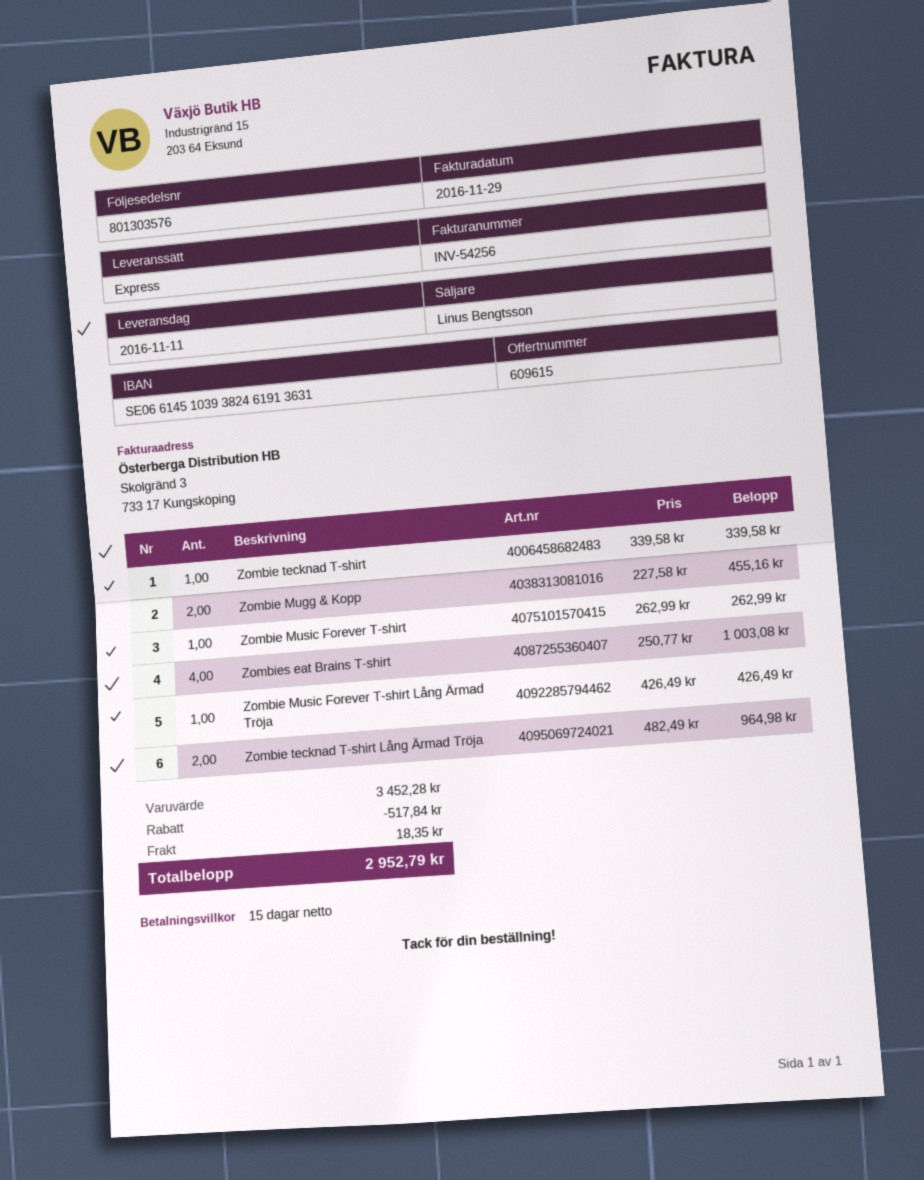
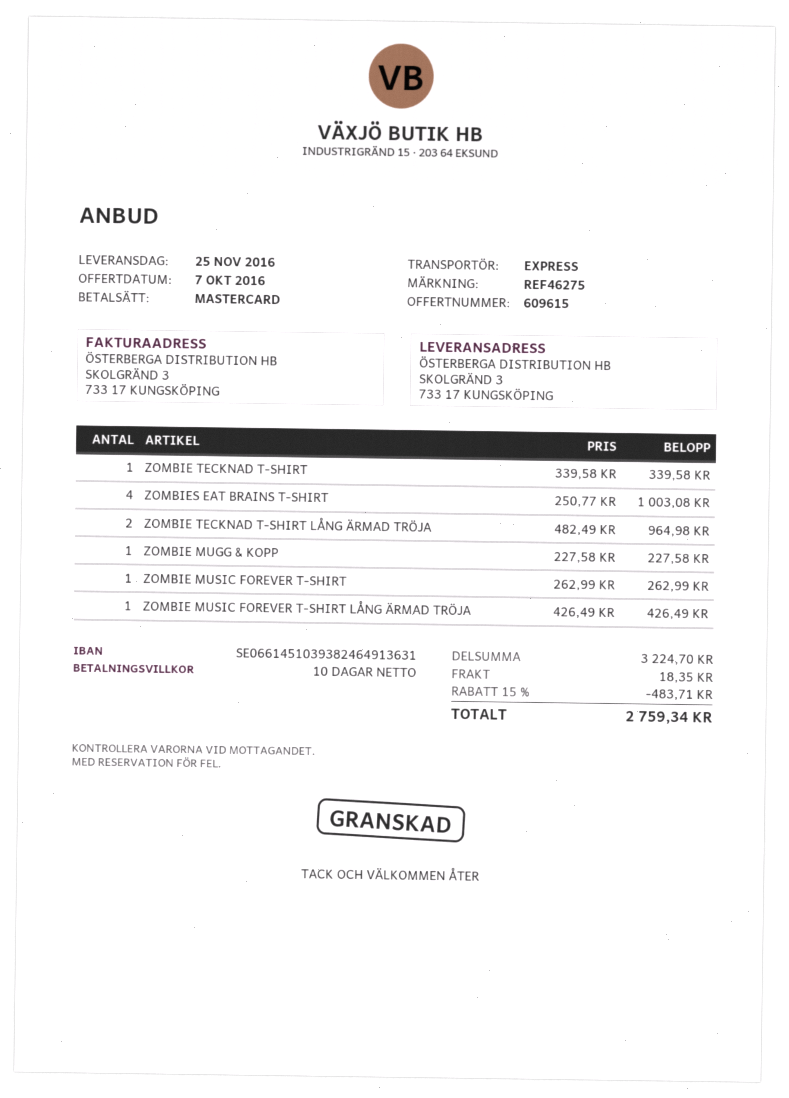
delivery date: 2016-11-11 -> 2016-11-25
payment terms: 15 days -> 10 days
bank account: SE0661451039382461913631 -> SE0661451039382464913631
Zombie Mugg & Kopp: 2 x 227.58 = 455.16 -> 1 x 227.58 = 227.58
subtotal: 3452.28 -> 3224.70
discount: 517.84 -> 483.71
total: 2952.79 -> 2759.34

